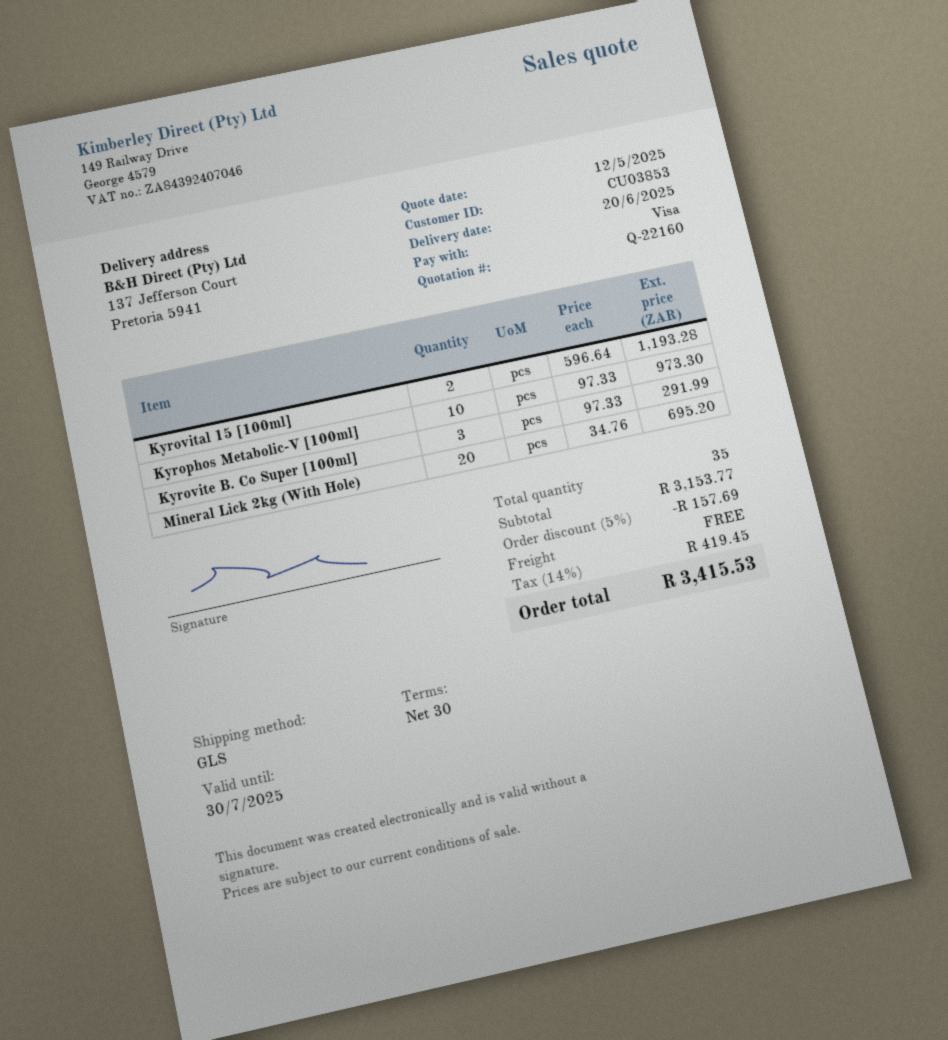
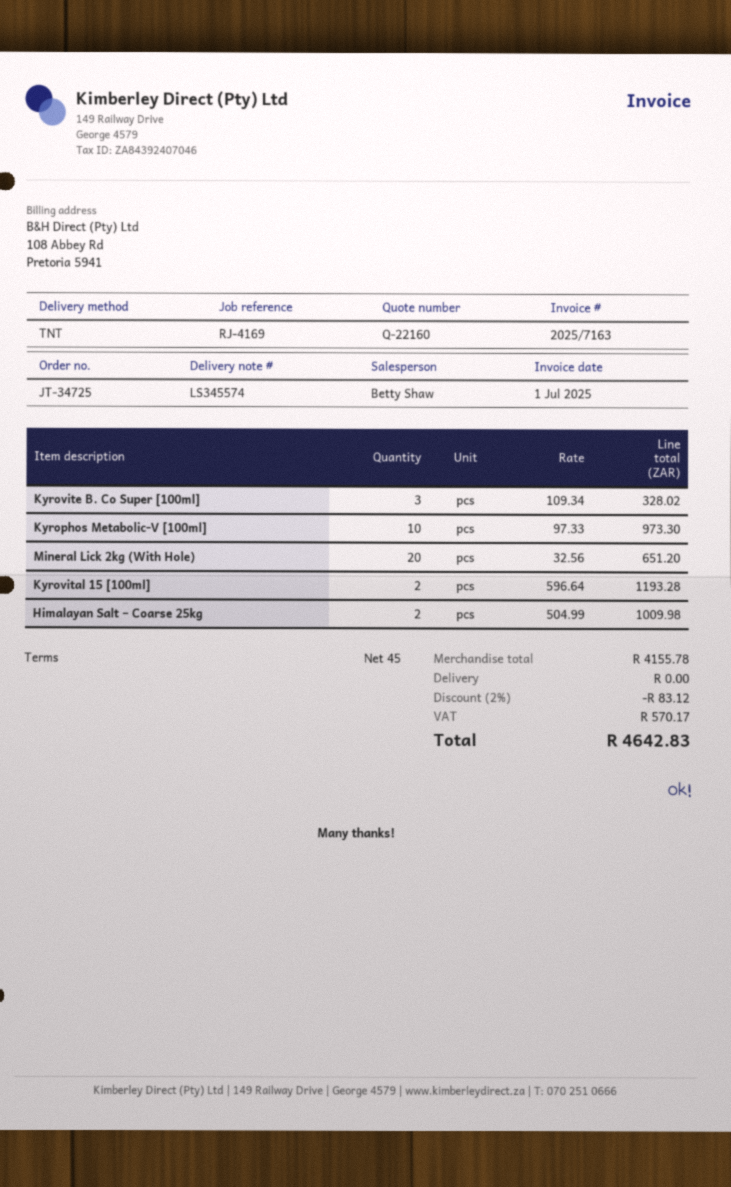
payment terms: 30 days -> 45 days
shipping method: GLS -> TNT
Kyrovite B. Co Super [100ml]: 3 x 97.33 = 291.99 -> 3 x 109.34 = 328.02
Mineral Lick 2kg (With Hole): 20 x 34.76 = 695.20 -> 20 x 32.56 = 651.20
Himalayan Salt – Coarse 25kg: none -> 2 x 504.99 = 1009.98
subtotal: 3153.77 -> 4155.78
discount: 5% = 157.69 -> 2% = 83.12
tax: 419.45 -> 570.17
total: 3415.53 -> 4642.83

